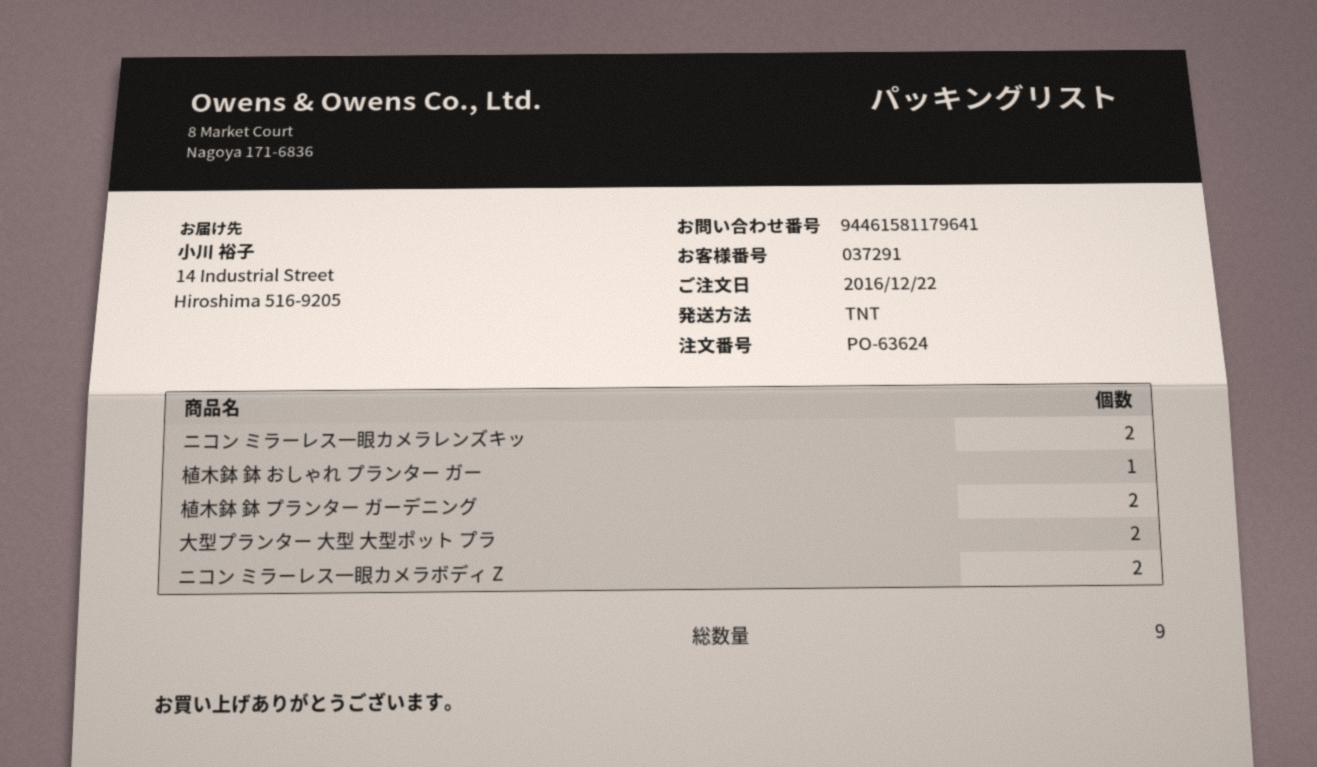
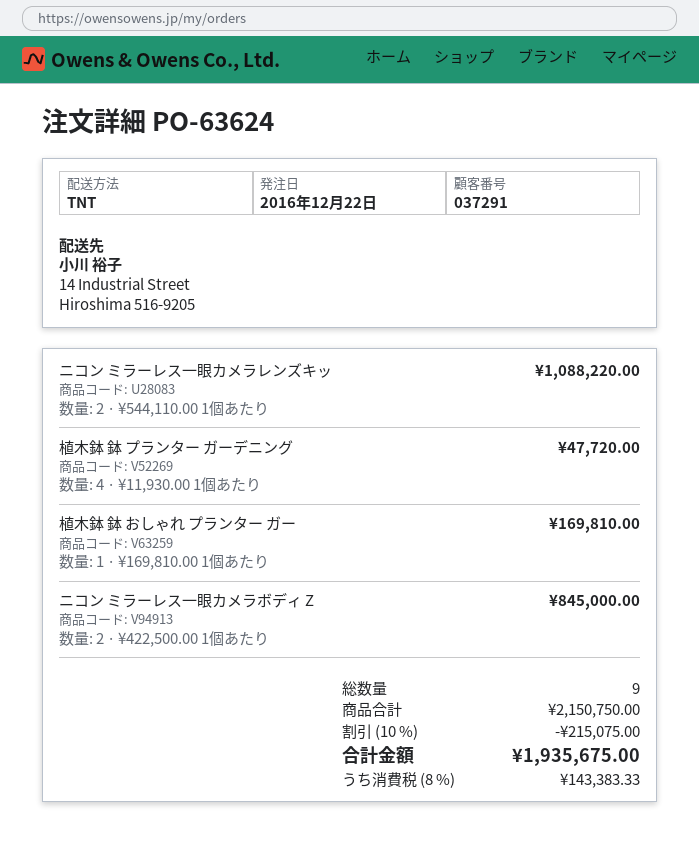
植木鉢 鉢 プランター ガーデニング: 2 -> 4
大型プランター 大型 大型ポット プラ: 2 -> none

